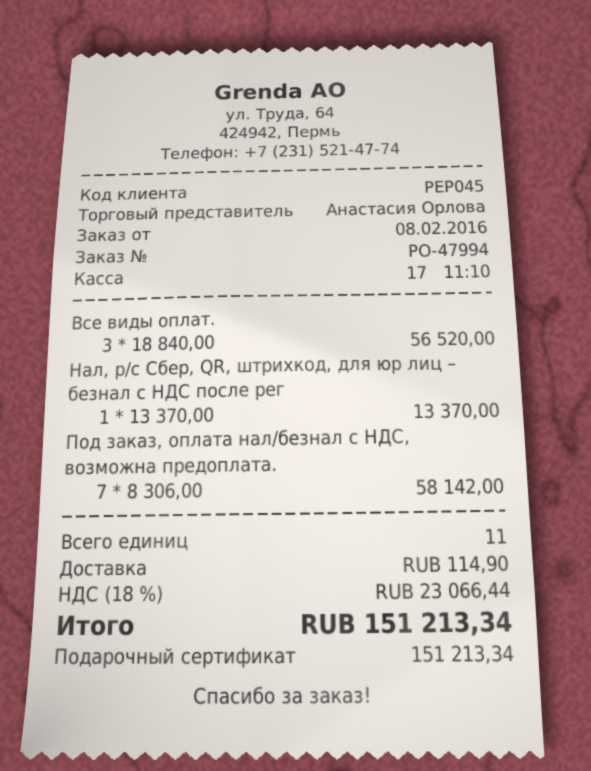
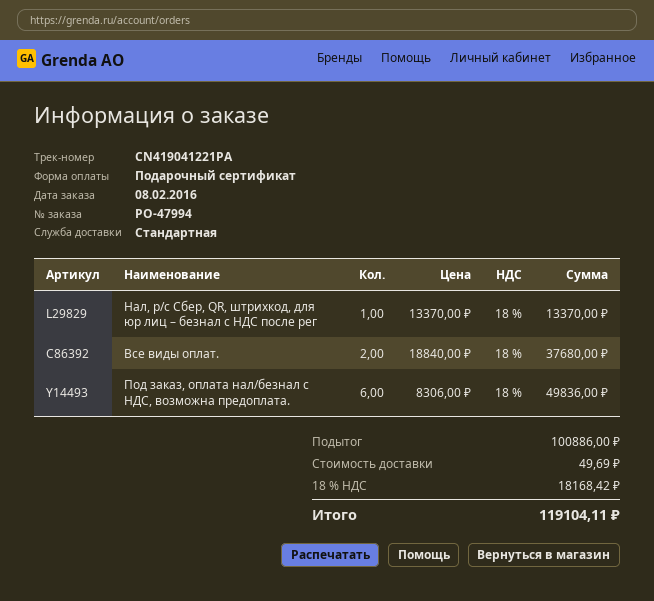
Все виды оплат.: 3 x 18840.00 = 56520.00 -> 2 x 18840.00 = 37680.00
Под заказ, оплата нал/безнал с НДС, возможна предоплата.: 7 x 8306.00 = 58142.00 -> 6 x 8306.00 = 49836.00
shipping: 114.90 -> 49.69
tax: 18% = 23066.44 -> 18% = 18168.42
total: 151213.34 -> 119104.11

